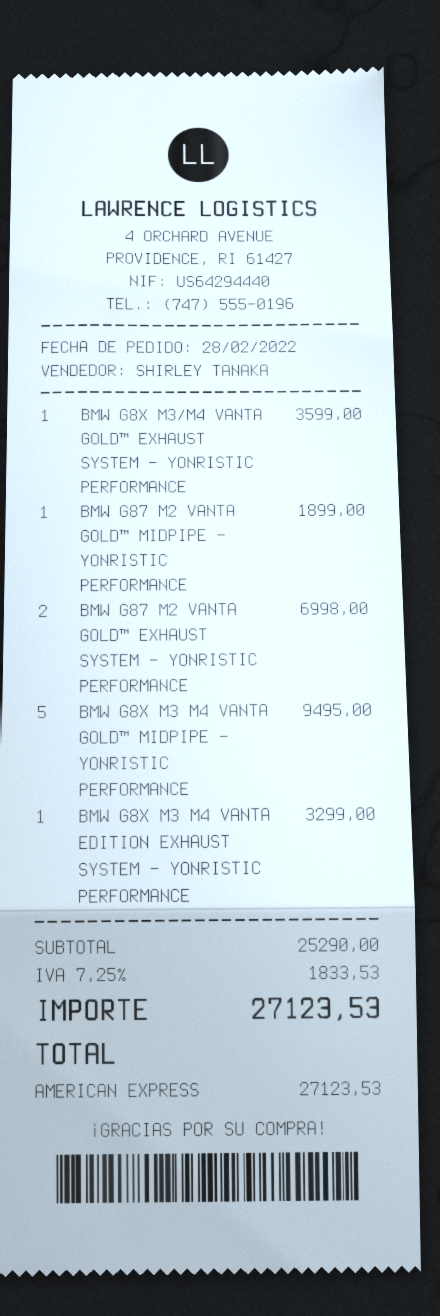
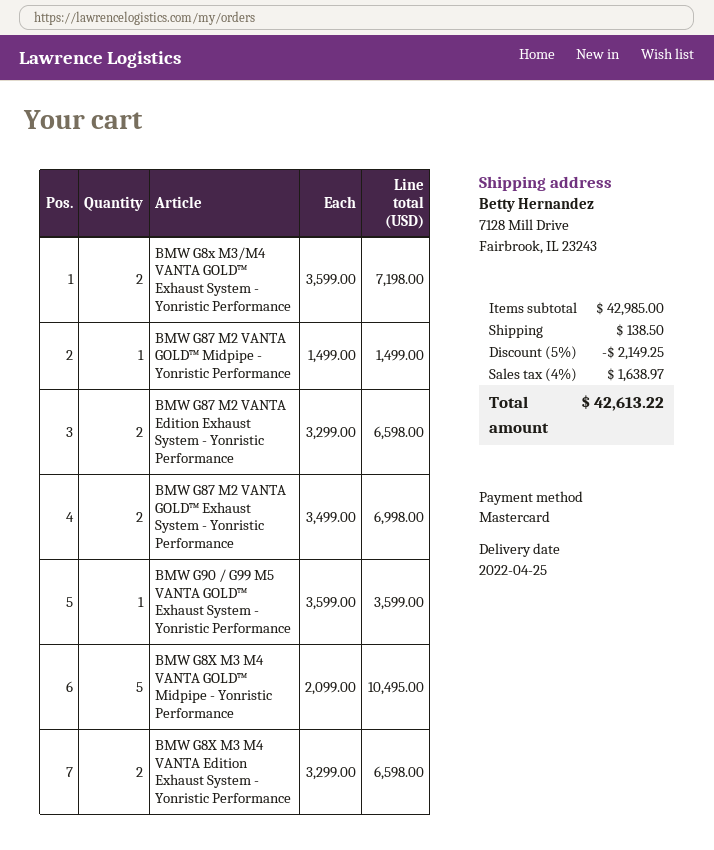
payment method: American Express -> Mastercard
BMW G8X M3/M4 VANTA GOLD™ EXHAUST SYSTEM - YONRISTIC PERFORMANCE: 1 for 3599.00 -> 2 for 7198.00
BMW G87 M2 VANTA GOLD™ MIDPIPE - YONRISTIC PERFORMANCE: 1 for 1899.00 -> 1 for 1499.00
BMW G8X M3 M4 VANTA GOLD™ MIDPIPE - YONRISTIC PERFORMANCE: 5 for 9495.00 -> 5 for 10495.00
BMW G8X M3 M4 VANTA EDITION EXHAUST SYSTEM - YONRISTIC PERFORMANCE: 1 for 3299.00 -> 2 for 6598.00
BMW G87 M2 VANTA Edition Exhaust System - Yonristic Performance: none -> 2 for 6598.00
BMW G90 / G99 M5 VANTA GOLD™ Exhaust System - Yonristic Performance: none -> 1 for 3599.00
subtotal: 25290.00 -> 42985.00
discount: none -> 5% = 2149.25
shipping: none -> 138.50
tax: 7.25% = 1833.53 -> 4% = 1638.97
total: 27123.53 -> 42613.22

